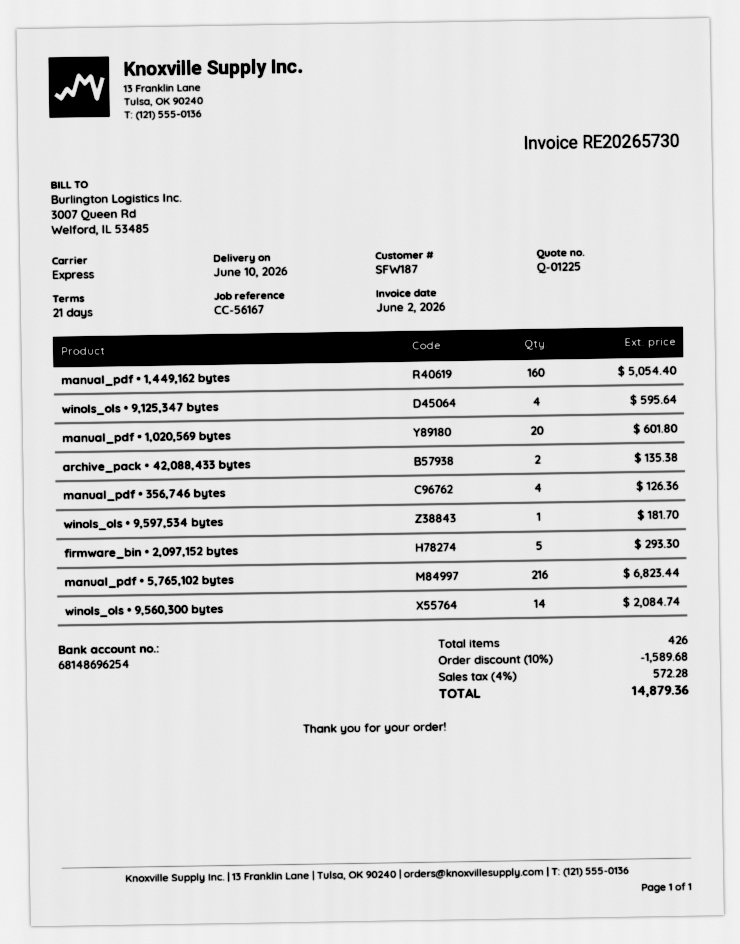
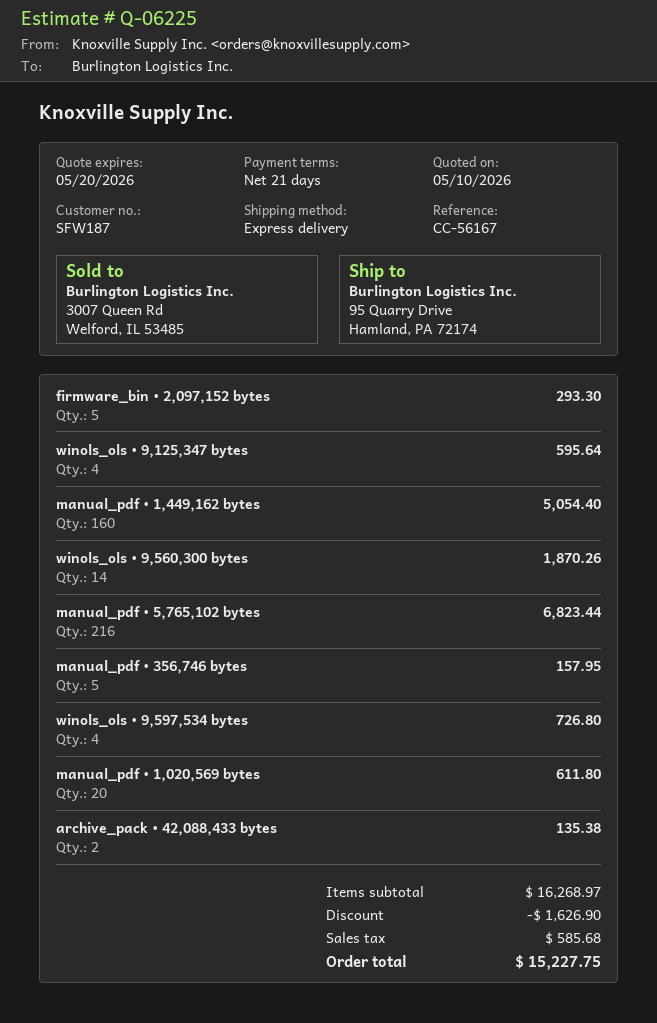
quote number: Q-01225 -> Q-06225
manual_pdf • 1,020,569 bytes: 20 for 601.80 -> 20 for 611.80
manual_pdf • 356,746 bytes: 4 for 126.36 -> 5 for 157.95
winols_ols • 9,597,534 bytes: 1 for 181.70 -> 4 for 726.80
winols_ols • 9,560,300 bytes: 14 for 2084.74 -> 14 for 1870.26
discount: 1589.68 -> 1626.90
tax: 572.28 -> 585.68
total: 14879.36 -> 15227.75

